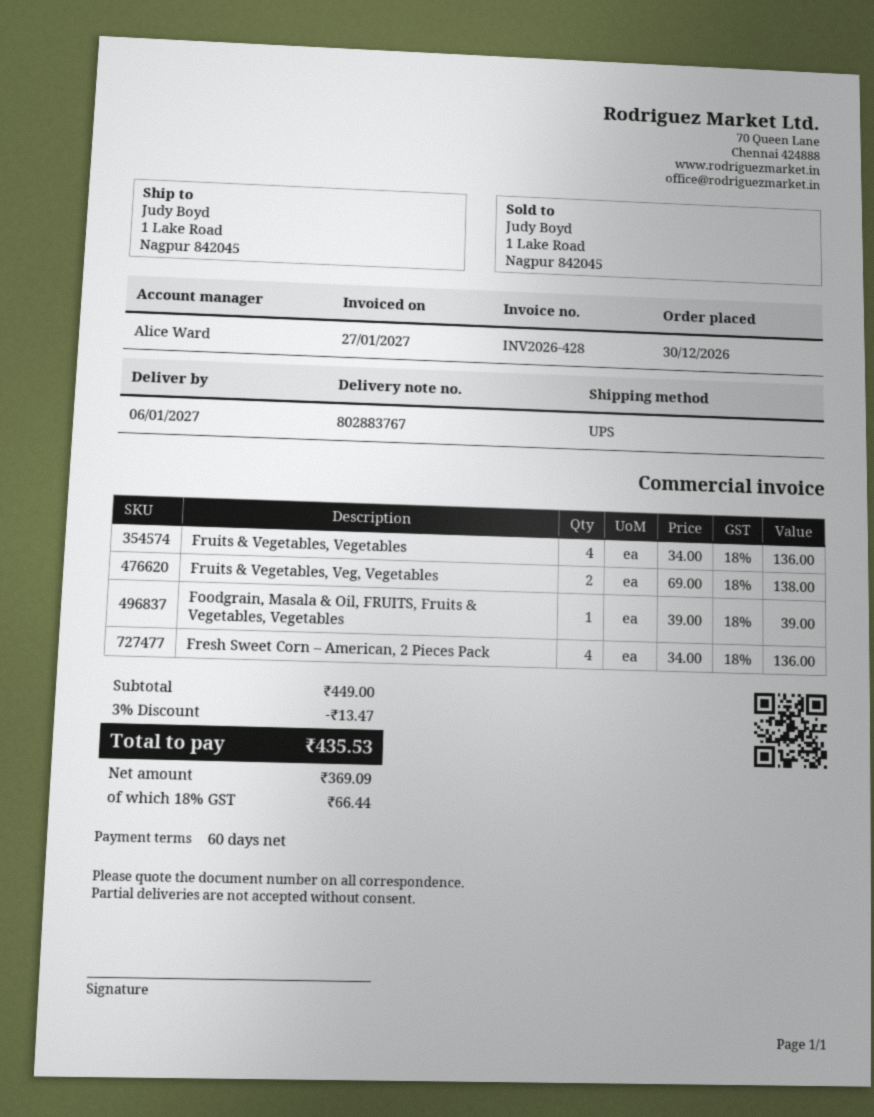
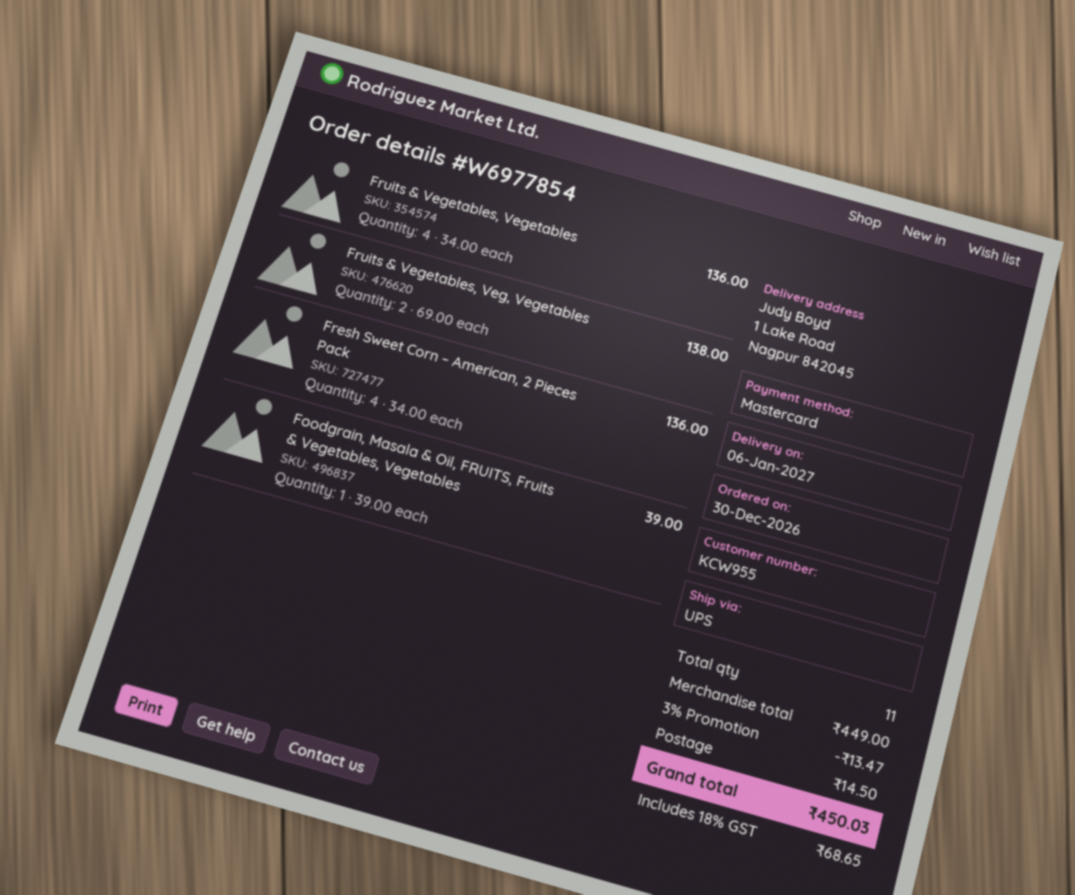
shipping: none -> 14.50
tax: 18% = 66.44 -> 18% = 68.65
total: 435.53 -> 450.03

